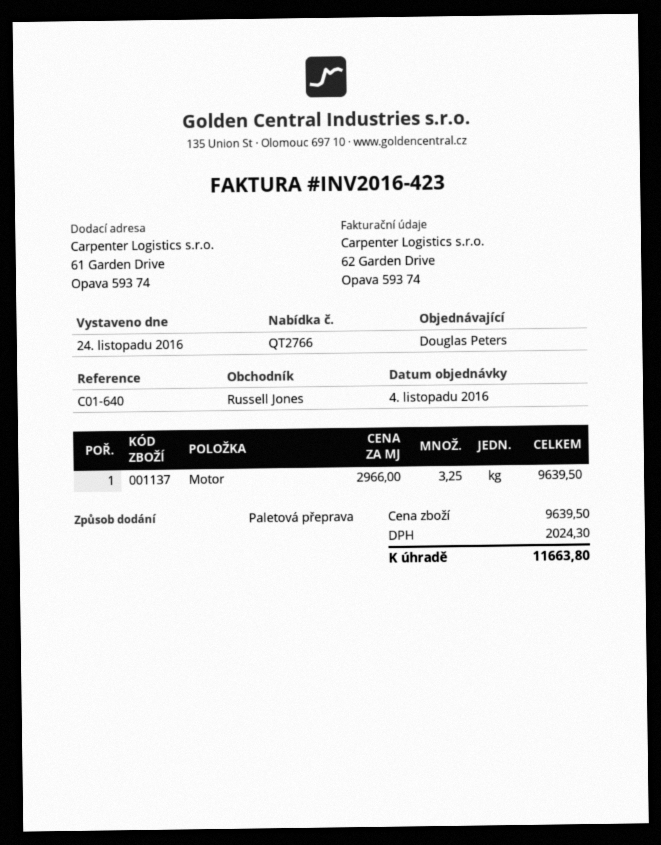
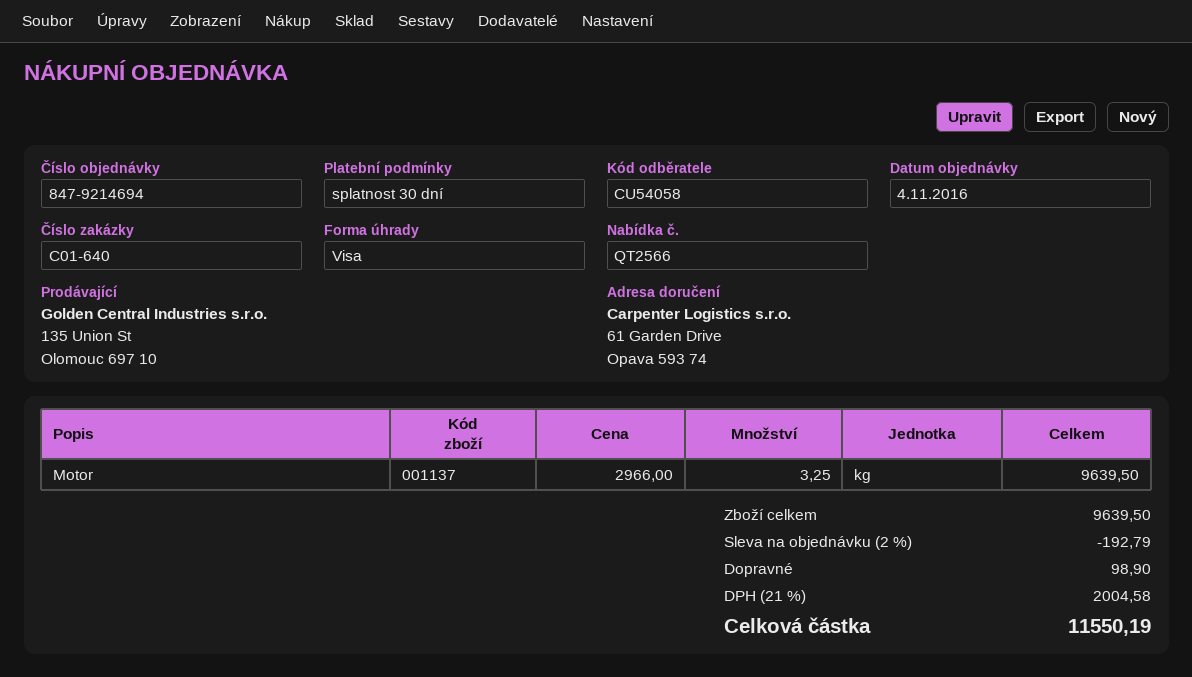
quote number: QT2766 -> QT2566
discount: none -> 2% = 192.79
shipping: none -> 98.90
tax: 2024.30 -> 2004.58
total: 11663.80 -> 11550.19

